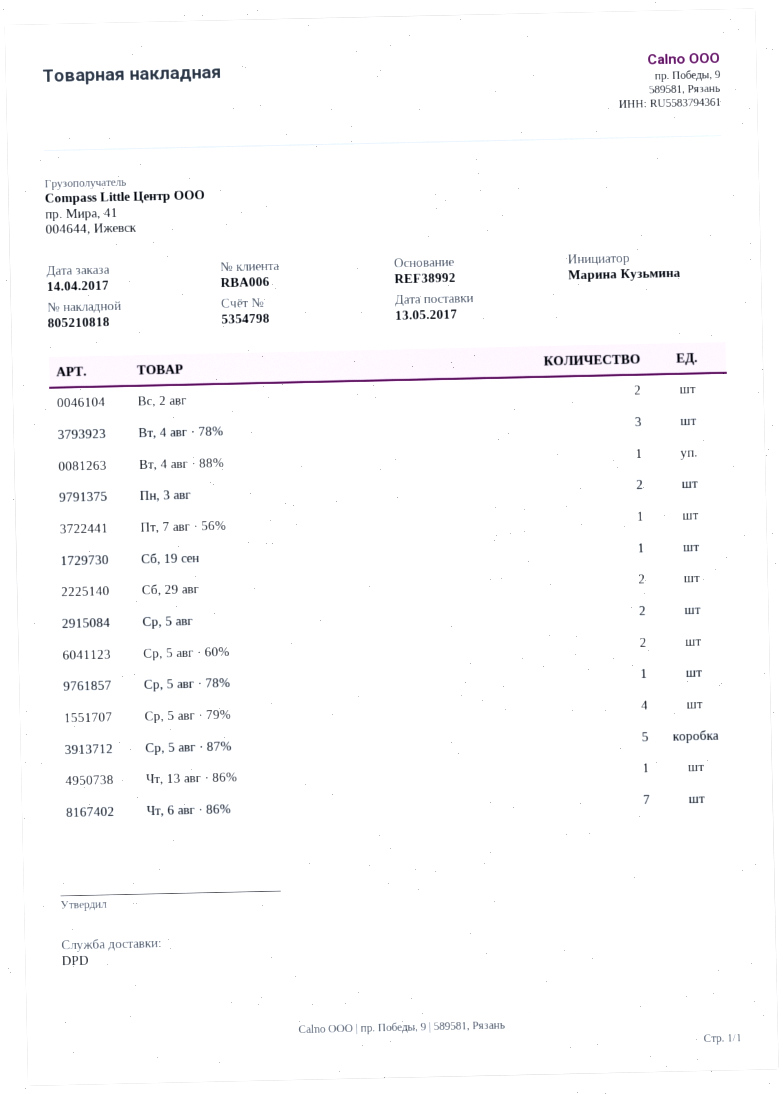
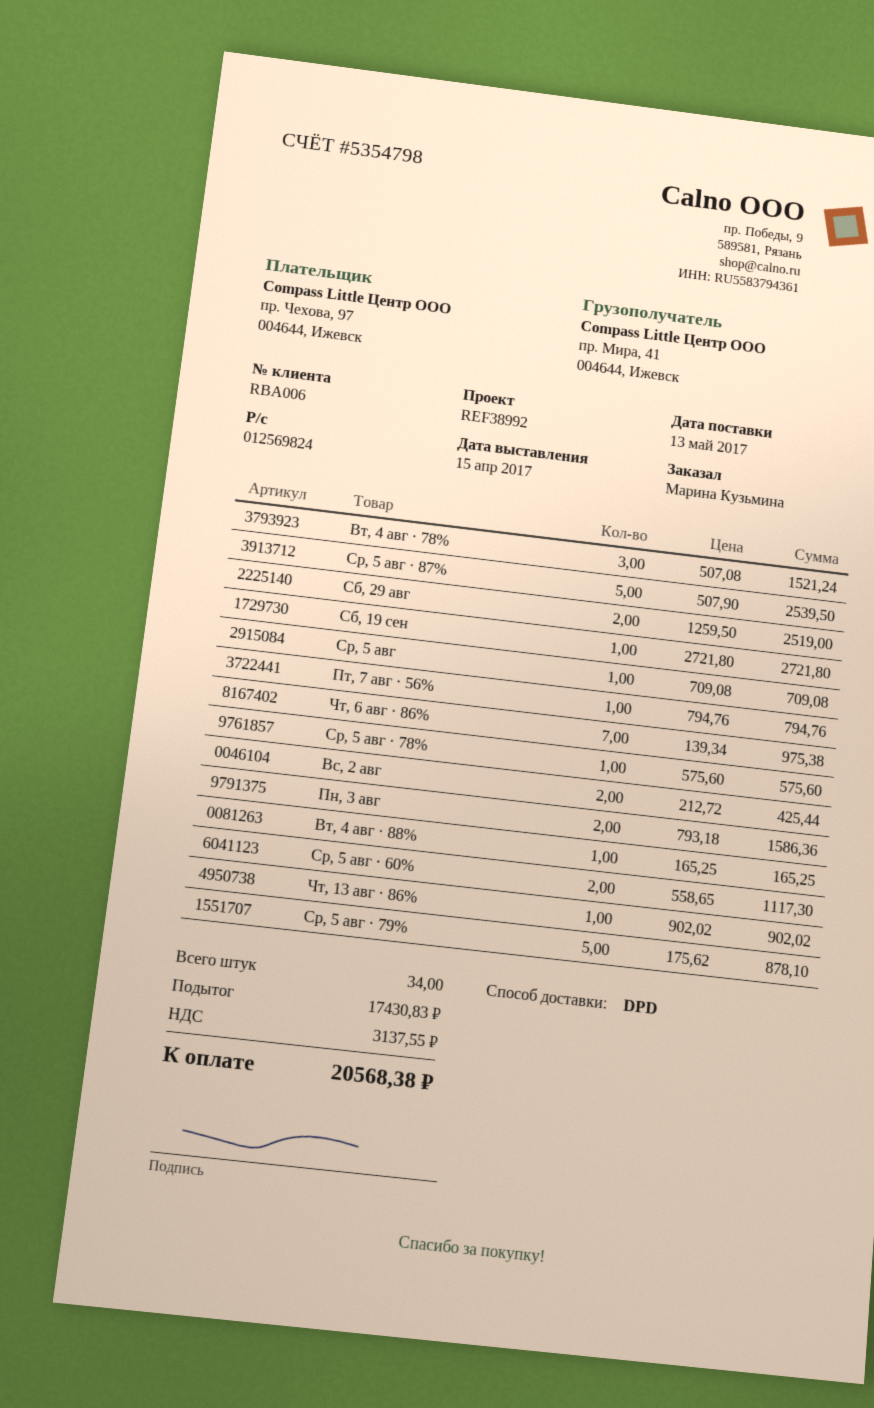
Ср, 5 авг: 2 -> 1
Ср, 5 авг · 79%: 4 -> 5

